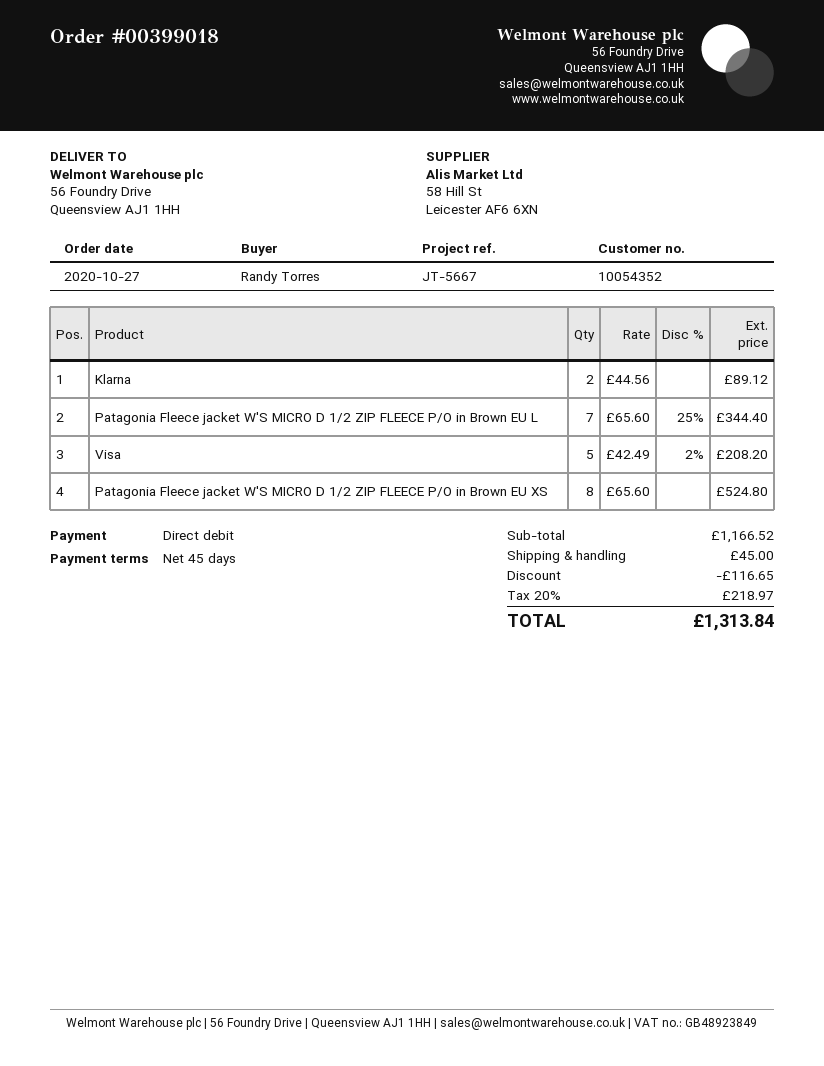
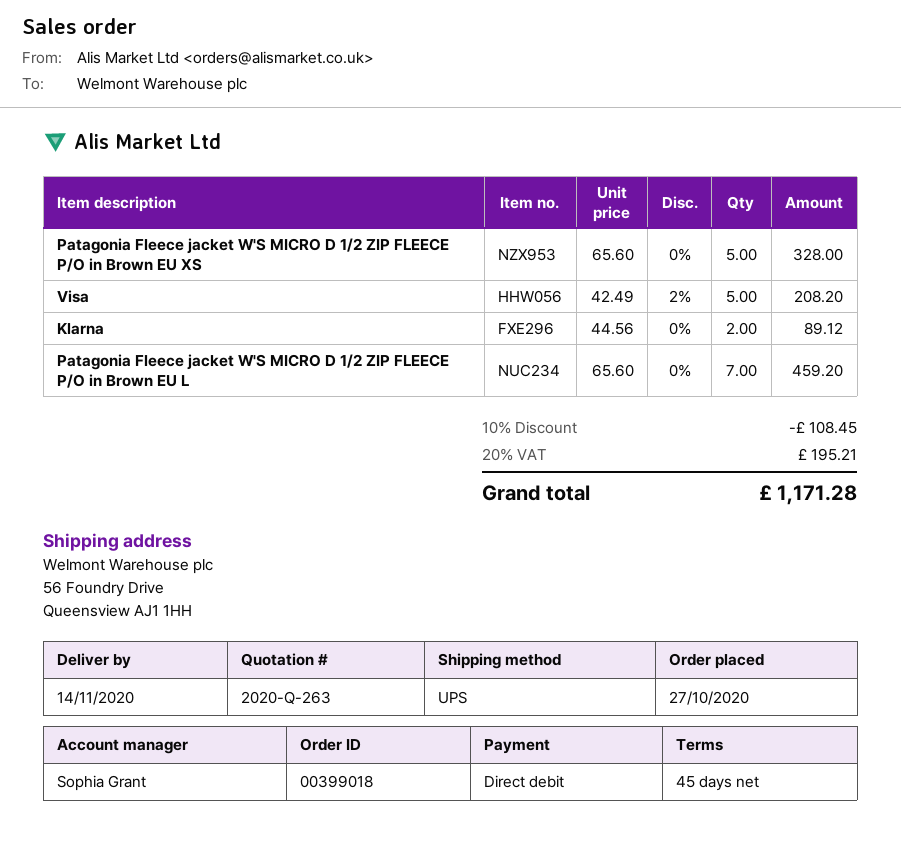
Patagonia Fleece jacket W'S MICRO D 1/2 ZIP FLEECE P/O in Brown EU L: 7 x 65.60 - 25% = 344.40 -> 7 x 65.60 = 459.20
Patagonia Fleece jacket W'S MICRO D 1/2 ZIP FLEECE P/O in Brown EU XS: 8 x 65.60 = 524.80 -> 5 x 65.60 = 328.00
discount: 116.65 -> 108.45
shipping: 45.00 -> none
tax: 20% = 218.97 -> 20% = 195.21
total: 1313.84 -> 1171.28

